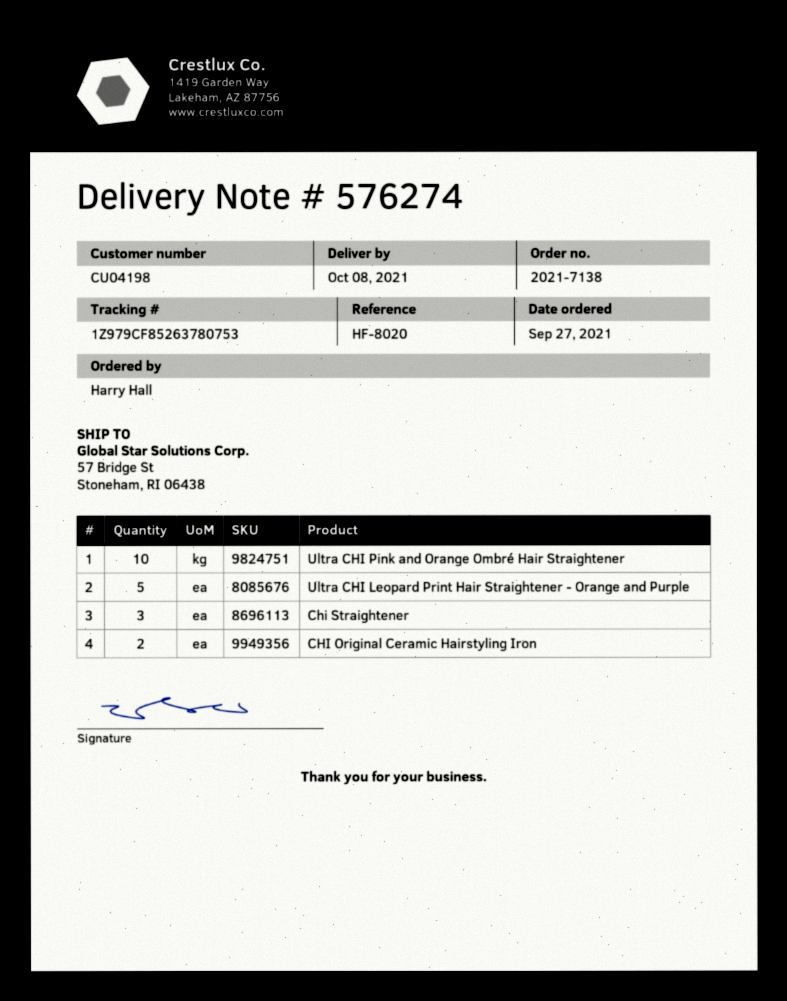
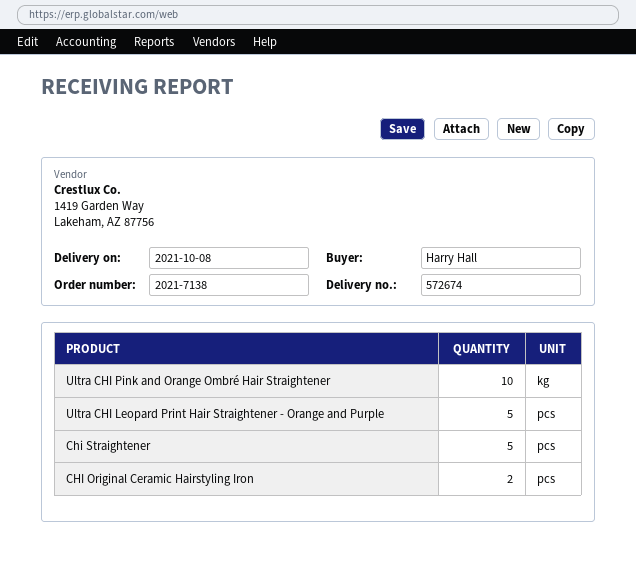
delivery note number: 576274 -> 572674
Chi Straightener: 3 -> 5

